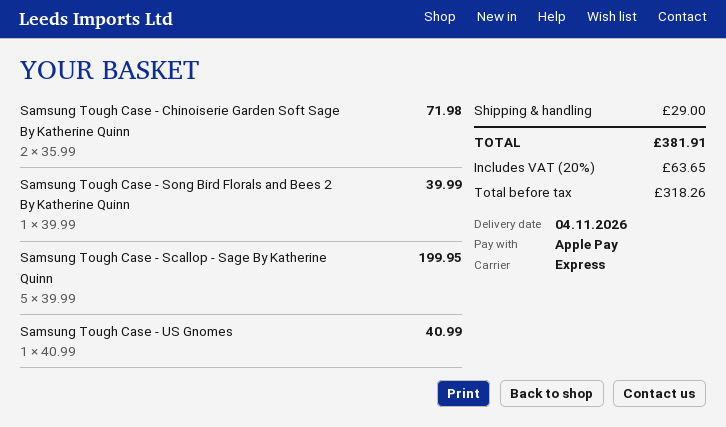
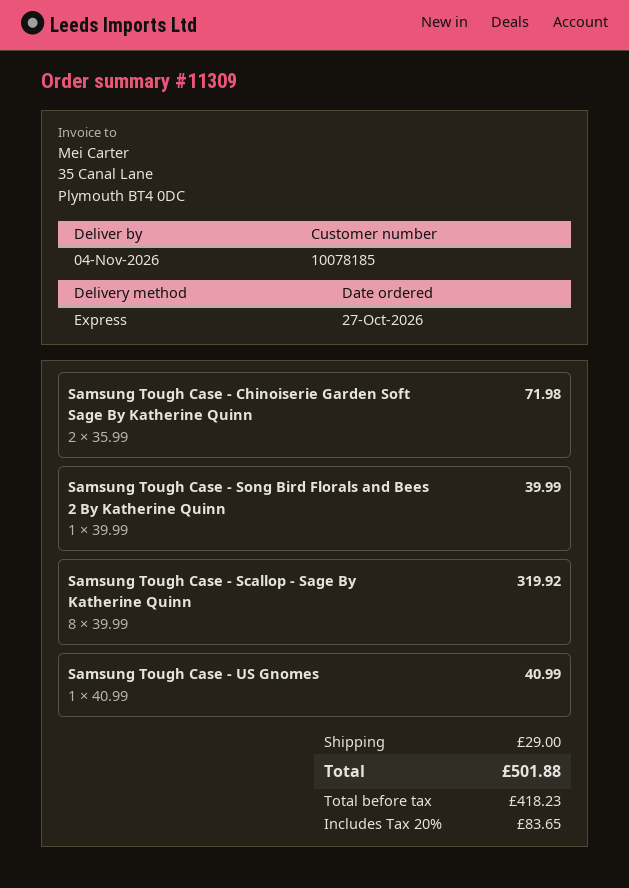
Samsung Tough Case - Scallop - Sage By Katherine Quinn: 5 x 39.99 = 199.95 -> 8 x 39.99 = 319.92
net: 318.26 -> 418.23
tax: 20% = 63.65 -> 20% = 83.65
total: 381.91 -> 501.88

